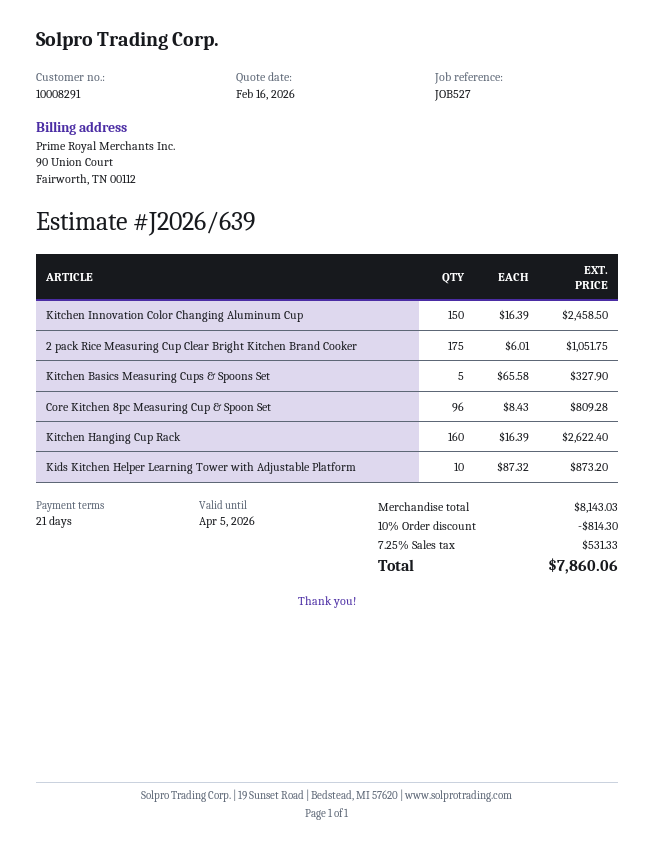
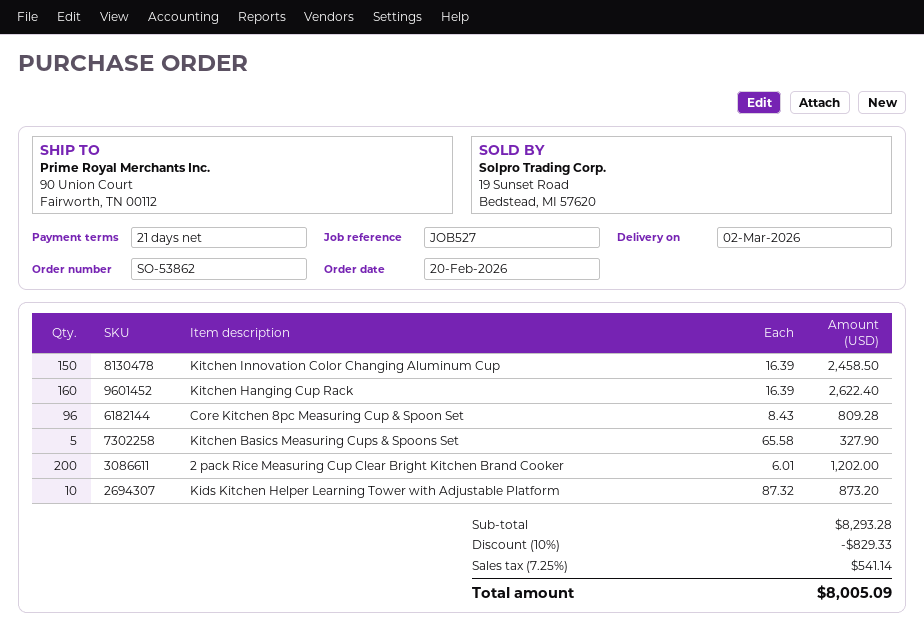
2 pack Rice Measuring Cup Clear Bright Kitchen Brand Cooker: 175 x 6.01 = 1051.75 -> 200 x 6.01 = 1202.00
subtotal: 8143.03 -> 8293.28
discount: 10% = 814.30 -> 10% = 829.33
tax: 7.25% = 531.33 -> 7.25% = 541.14
total: 7860.06 -> 8005.09

